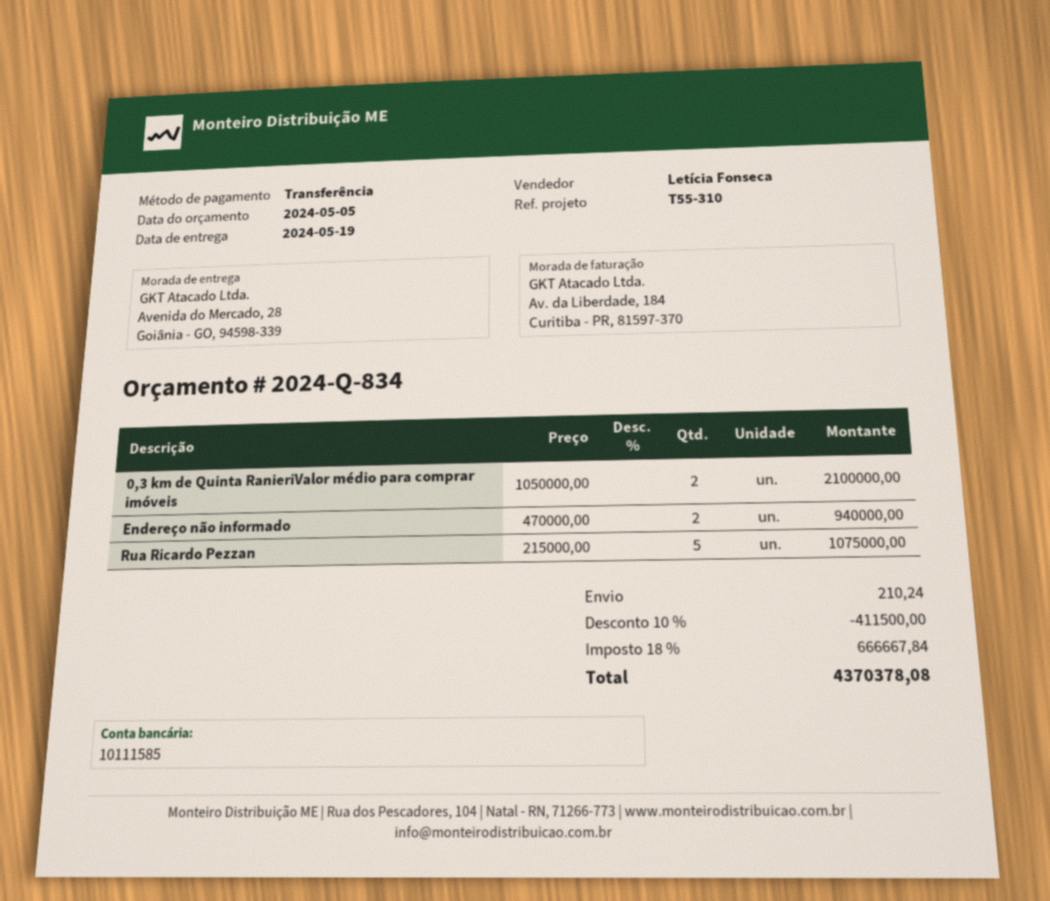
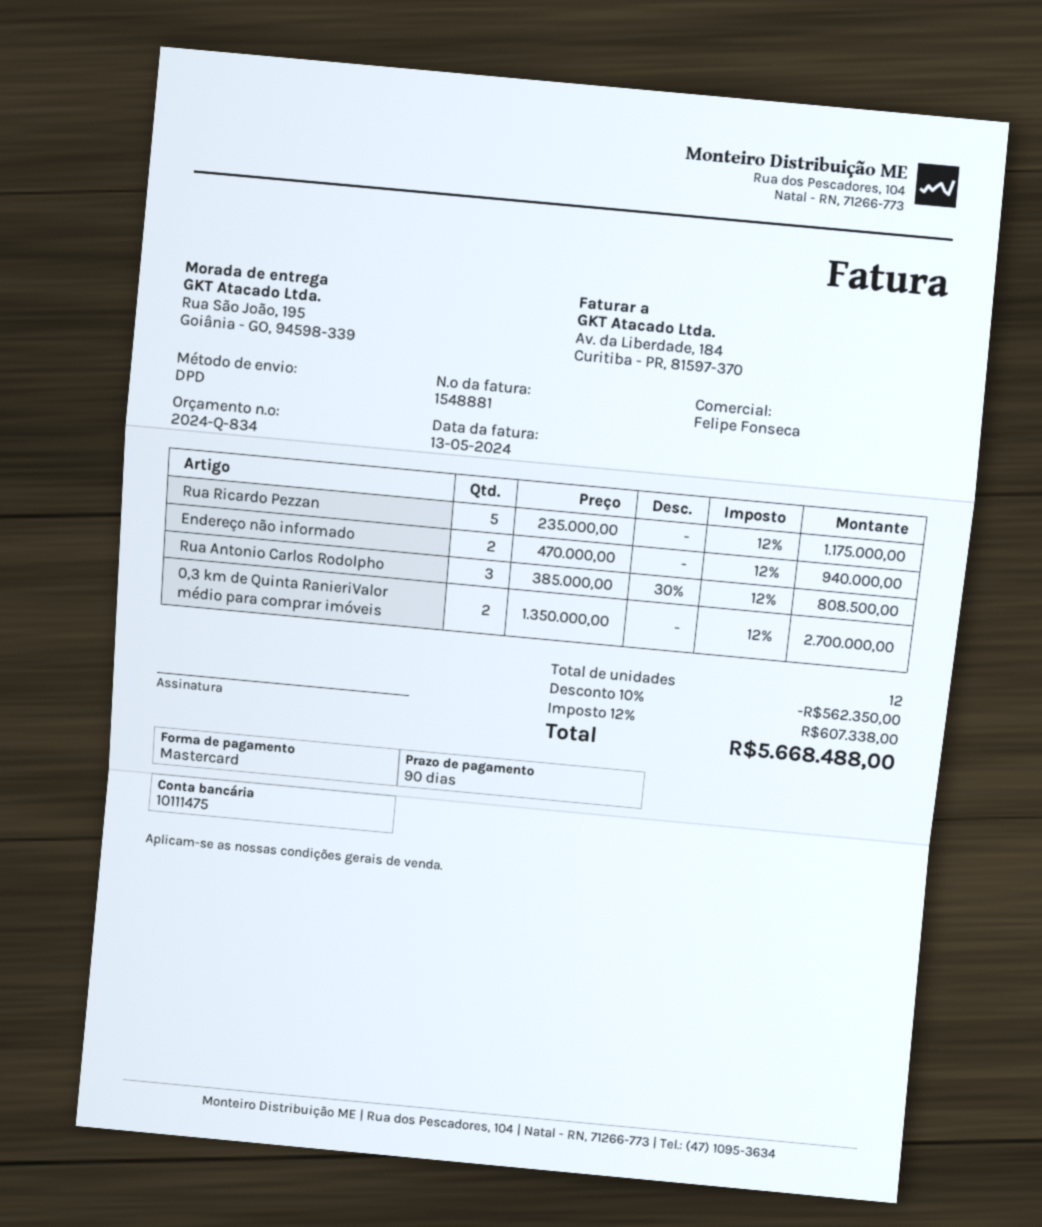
sales rep: Letícia Fonseca -> Felipe Fonseca
payment method: bank transfer -> Mastercard
bank account: 10111585 -> 10111475
ship to: Avenida do Mercado, 28, Goiânia - GO, 94598-339 -> Rua São João, 195, Goiânia - GO, 94598-339
0,3 km de Quinta RanieriValor médio para comprar imóveis: 2 x 1050000.00 = 2100000.00 -> 2 x 1350000.00 = 2700000.00
Rua Ricardo Pezzan: 5 x 215000.00 = 1075000.00 -> 5 x 235000.00 = 1175000.00
Rua Antonio Carlos Rodolpho: none -> 3 x 385000.00 - 30% = 808500.00
discount: 10% = 411500.00 -> 10% = 562350.00
shipping: 210.24 -> none
tax: 18% = 666667.84 -> 12% = 607338.00
total: 4370378.08 -> 5668488.00

